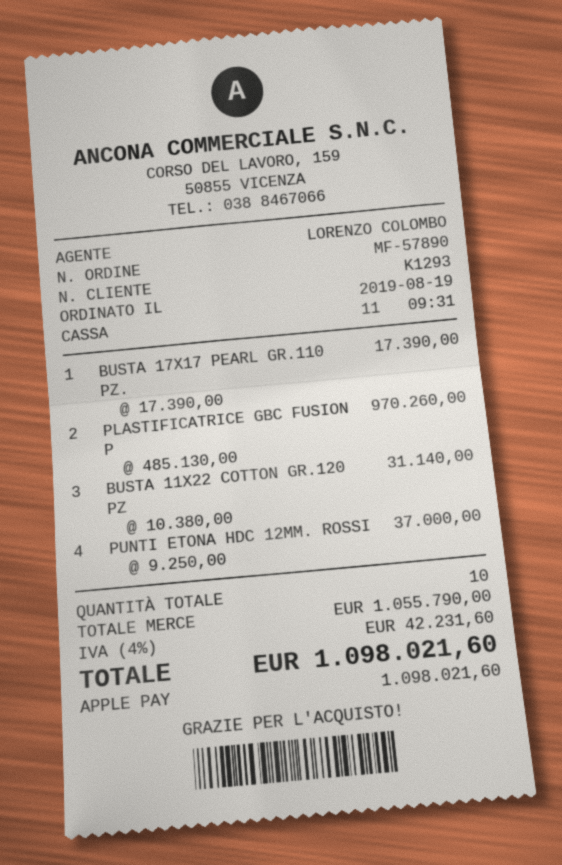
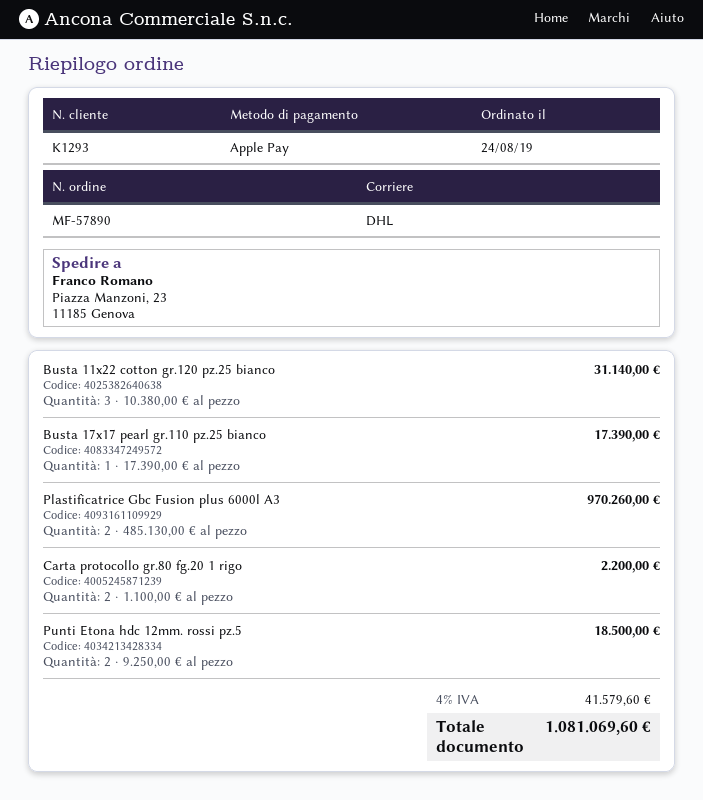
order date: 2019-08-19 -> 2019-08-24
PUNTI ETONA HDC 12MM. ROSSI: 4 x 9250.00 = 37000.00 -> 2 x 9250.00 = 18500.00
Carta protocollo gr.80 fg.20 1 rigo: none -> 2 x 1100.00 = 2200.00
tax: 4% = 42231.60 -> 4% = 41579.60
total: 1098021.60 -> 1081069.60

